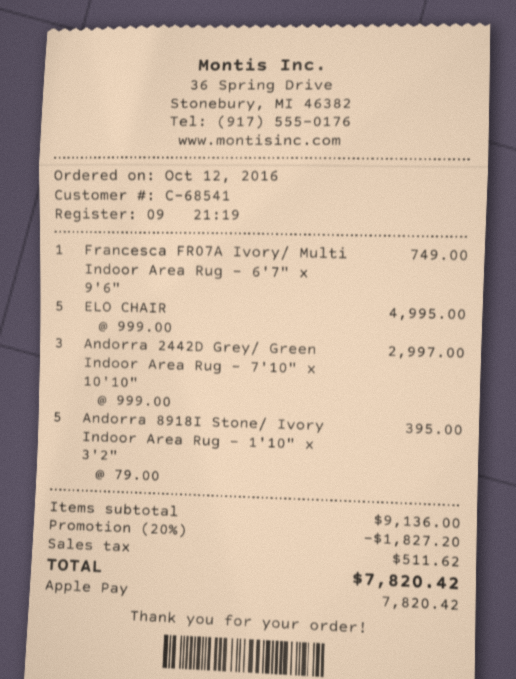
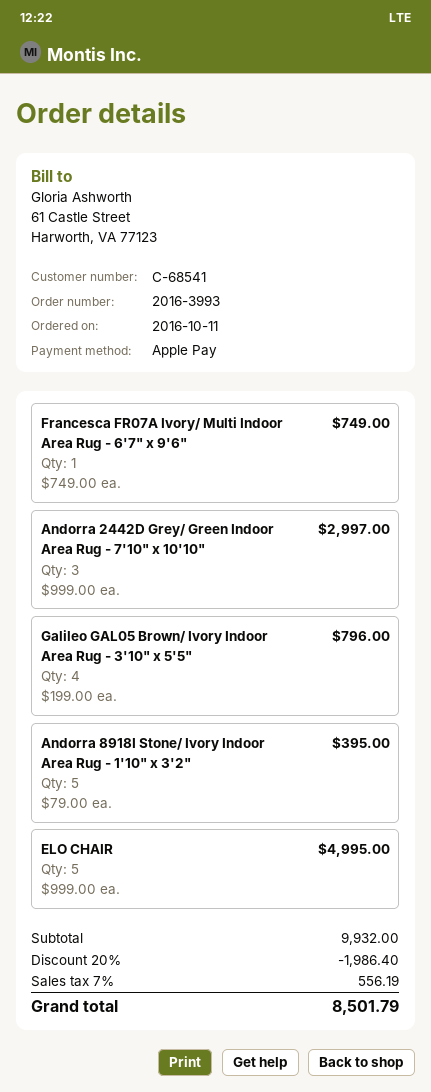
order date: 2016-10-12 -> 2016-10-11
Galileo GAL05 Brown/ Ivory Indoor Area Rug - 3'10" x 5'5": none -> 4 x 199.00 = 796.00
subtotal: 9136.00 -> 9932.00
discount: 20% = 1827.20 -> 20% = 1986.40
tax: 511.62 -> 556.19
total: 7820.42 -> 8501.79

